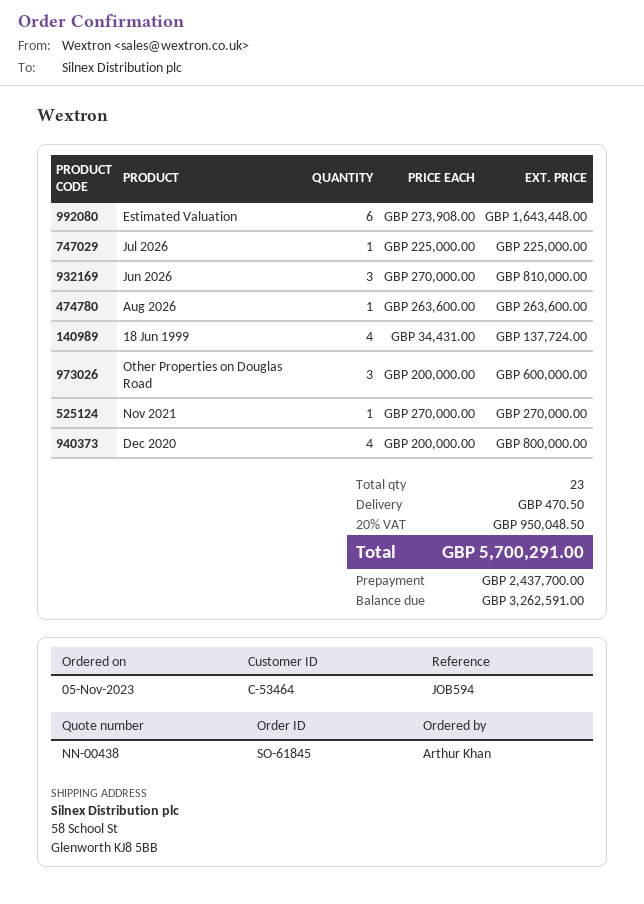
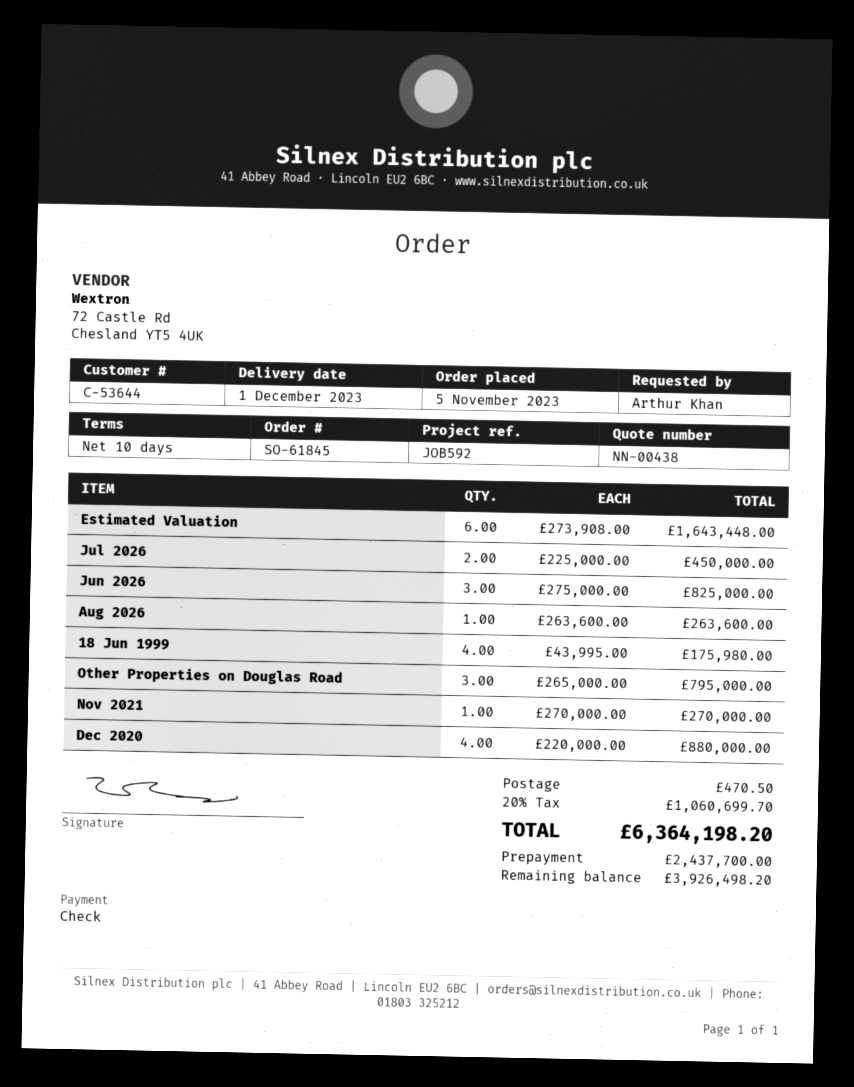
customer number: C-53464 -> C-53644
reference: JOB594 -> JOB592
Jul 2026: 1 x 225000.00 = 225000.00 -> 2 x 225000.00 = 450000.00
Jun 2026: 3 x 270000.00 = 810000.00 -> 3 x 275000.00 = 825000.00
18 Jun 1999: 4 x 34431.00 = 137724.00 -> 4 x 43995.00 = 175980.00
Other Properties on Douglas Road: 3 x 200000.00 = 600000.00 -> 3 x 265000.00 = 795000.00
Dec 2020: 4 x 200000.00 = 800000.00 -> 4 x 220000.00 = 880000.00
tax: 20% = 950048.50 -> 20% = 1060699.70
total: 5700291.00 -> 6364198.20
balance: 3262591.00 -> 3926498.20

